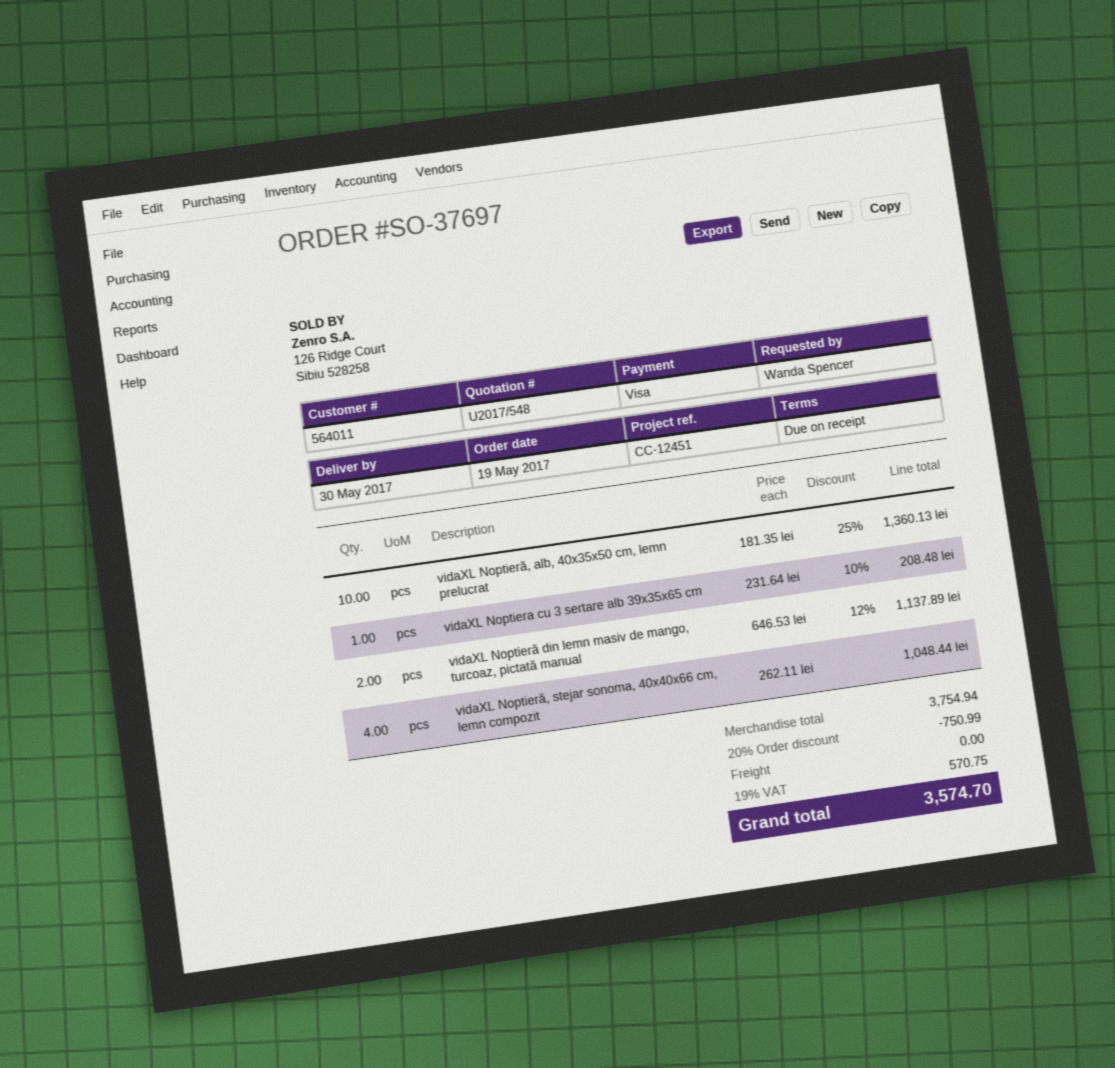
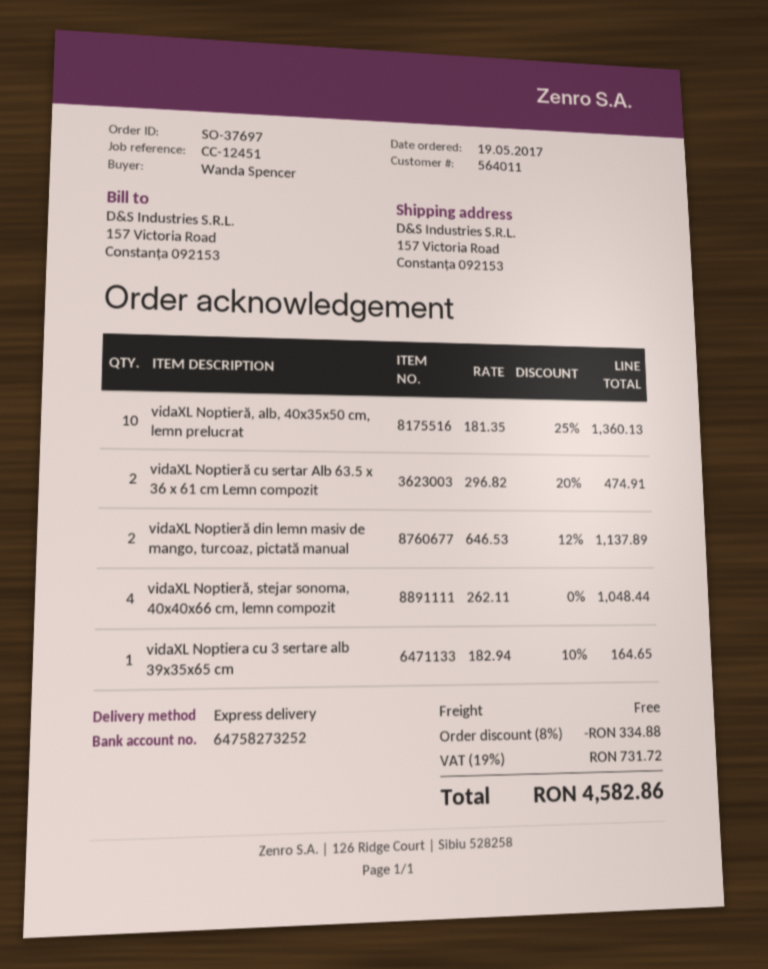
vidaXL Noptiera cu 3 sertare alb 39x35x65 cm: 1 x 231.64 - 10% = 208.48 -> 1 x 182.94 - 10% = 164.65
vidaXL Noptieră cu sertar Alb 63.5 x 36 x 61 cm Lemn compozit: none -> 2 x 296.82 - 20% = 474.91
discount: 20% = 750.99 -> 8% = 334.88
tax: 19% = 570.75 -> 19% = 731.72
total: 3574.70 -> 4582.86

